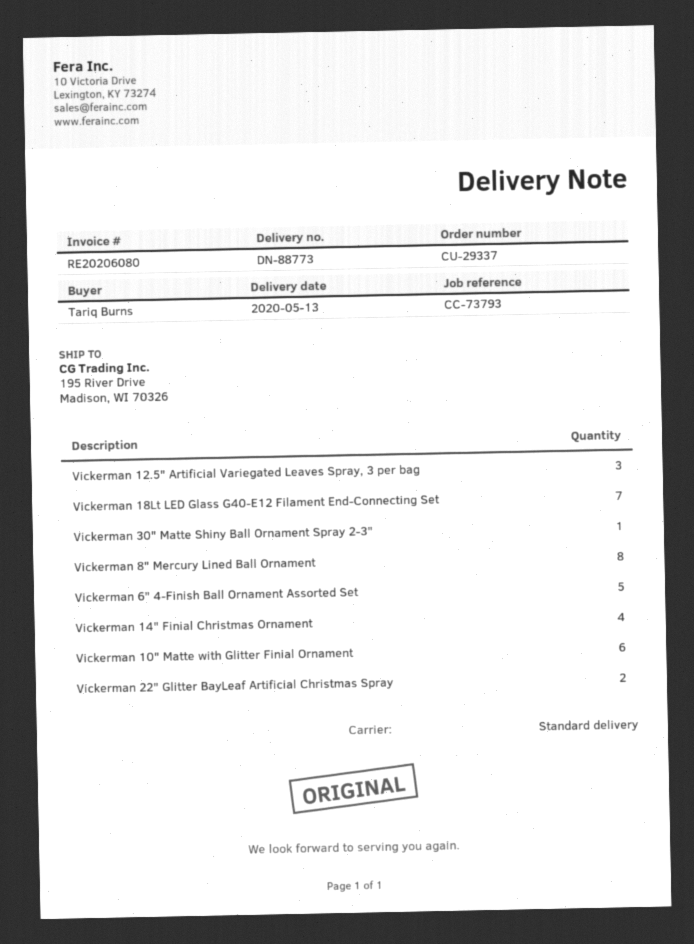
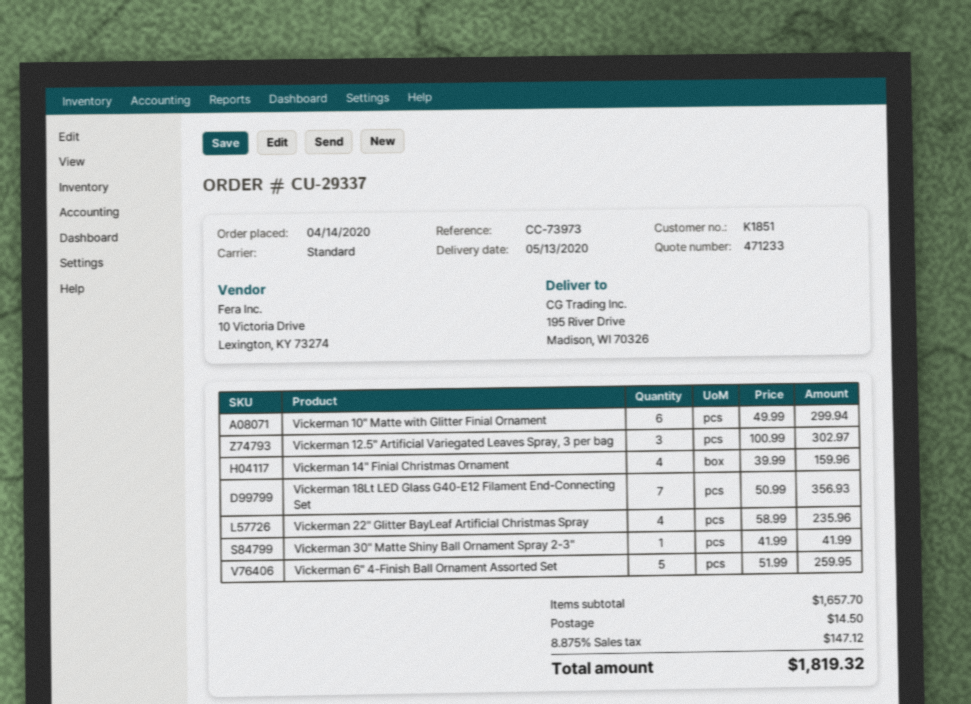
reference: CC-73793 -> CC-73973
Vickerman 8" Mercury Lined Ball Ornament: 8 -> none
Vickerman 22" Glitter BayLeaf Artificial Christmas Spray: 2 -> 4

